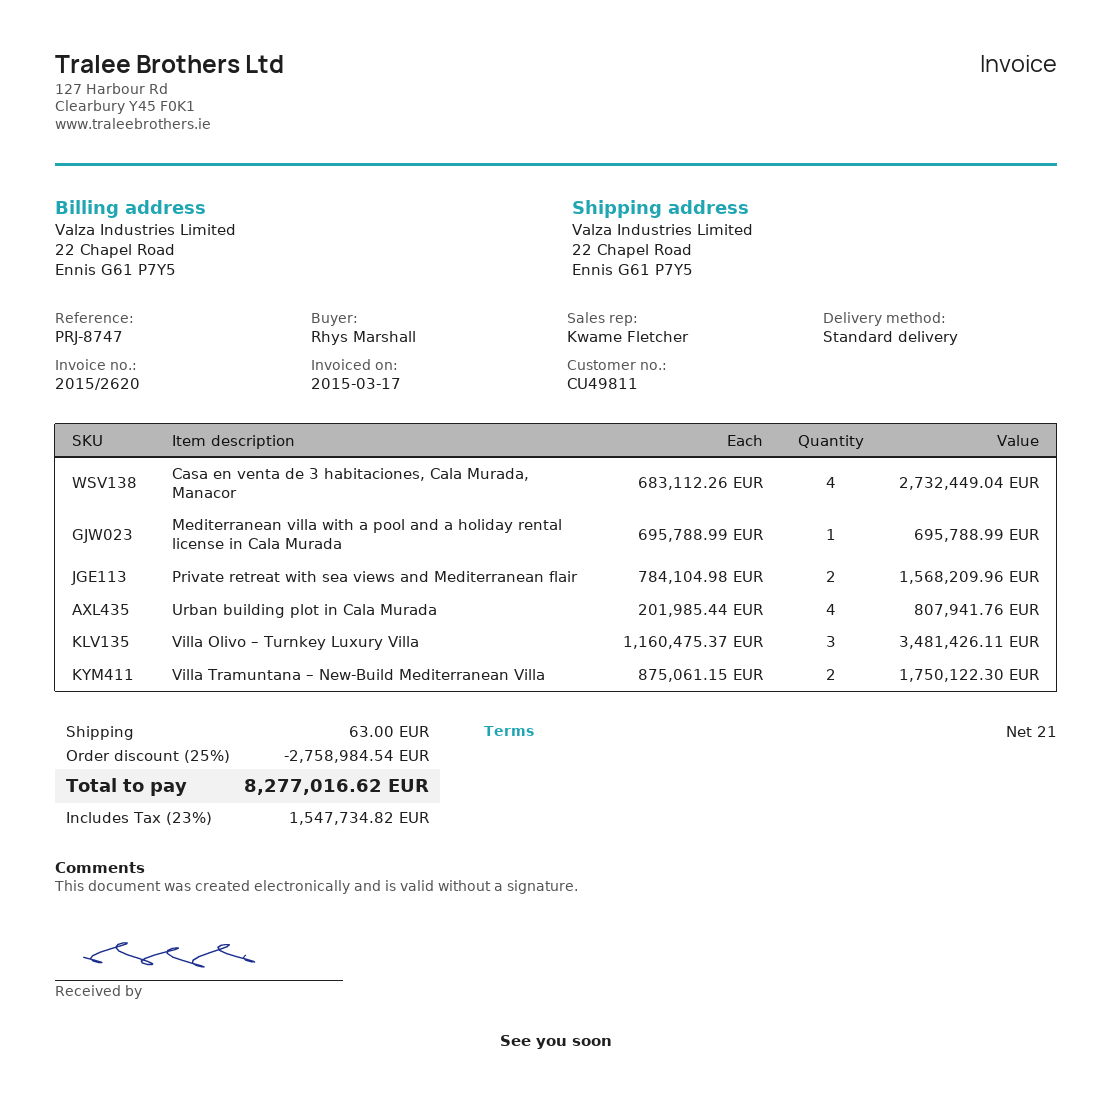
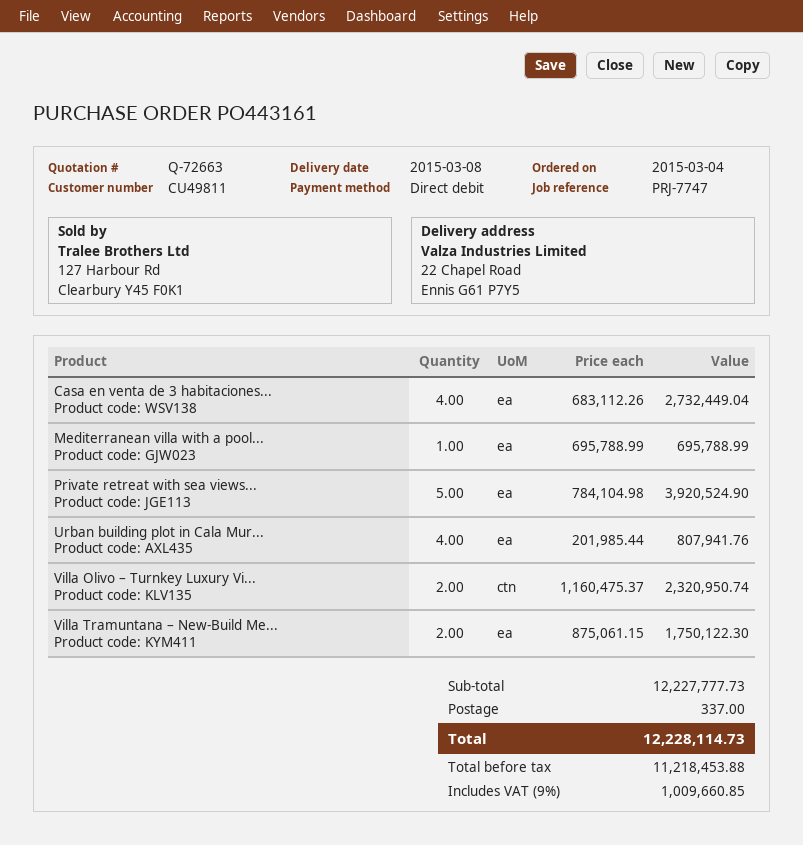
reference: PRJ-8747 -> PRJ-7747
Private retreat with sea views and Mediterranean flair: 2 x 784104.98 = 1568209.96 -> 5 x 784104.98 = 3920524.90
Villa Olivo – Turnkey Luxury Villa: 3 x 1160475.37 = 3481426.11 -> 2 x 1160475.37 = 2320950.74
discount: 25% = 2758984.54 -> none
shipping: 63.00 -> 337.00
tax: 23% = 1547734.82 -> 9% = 1009660.85
total: 8277016.62 -> 12228114.73

